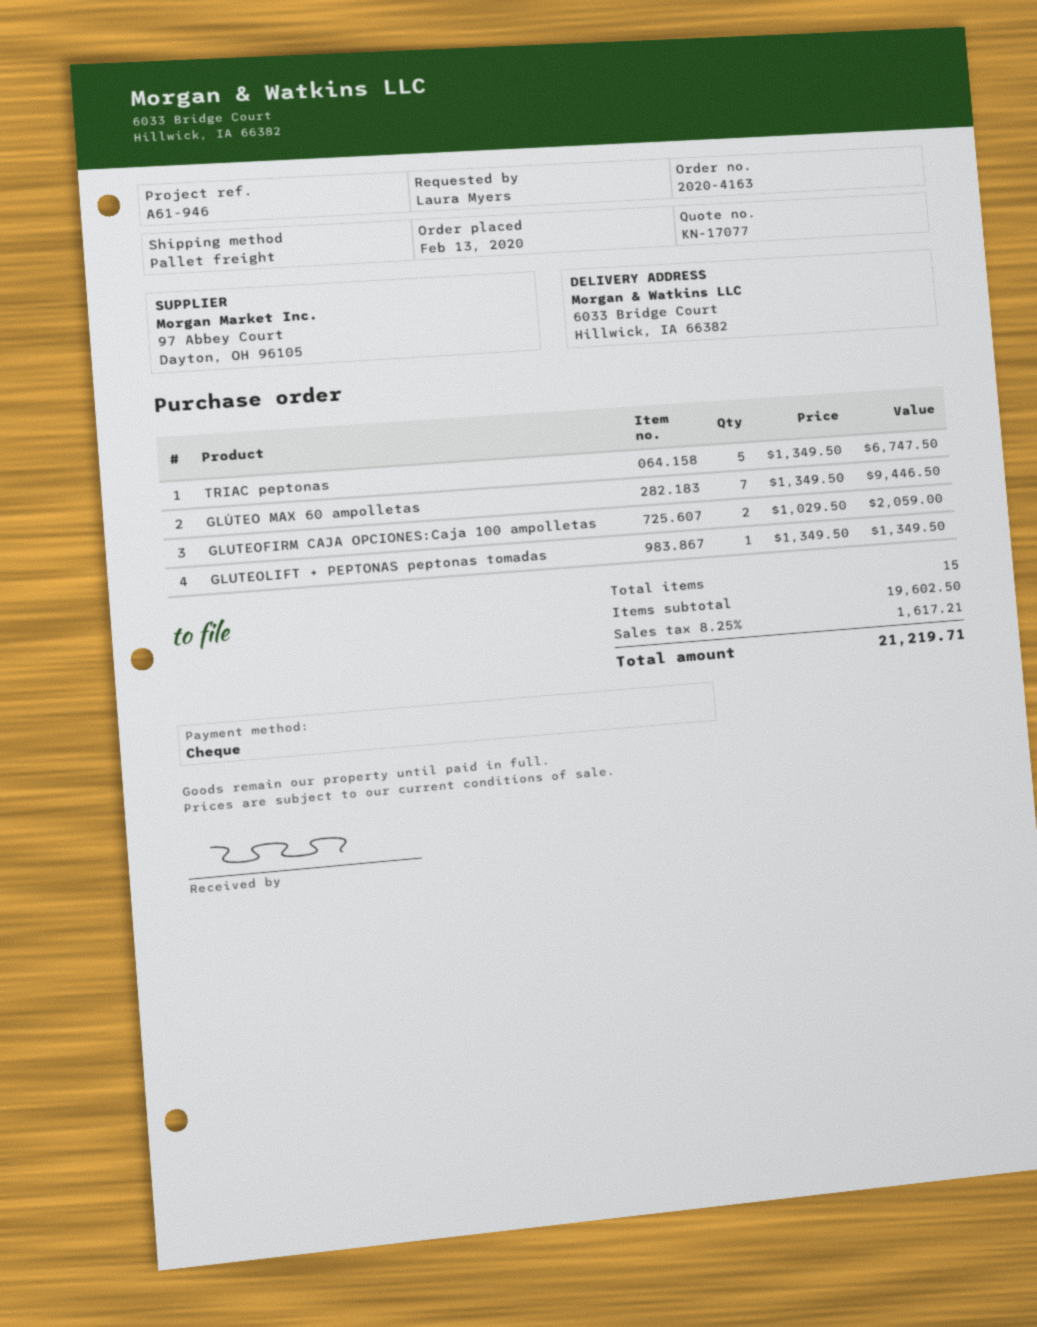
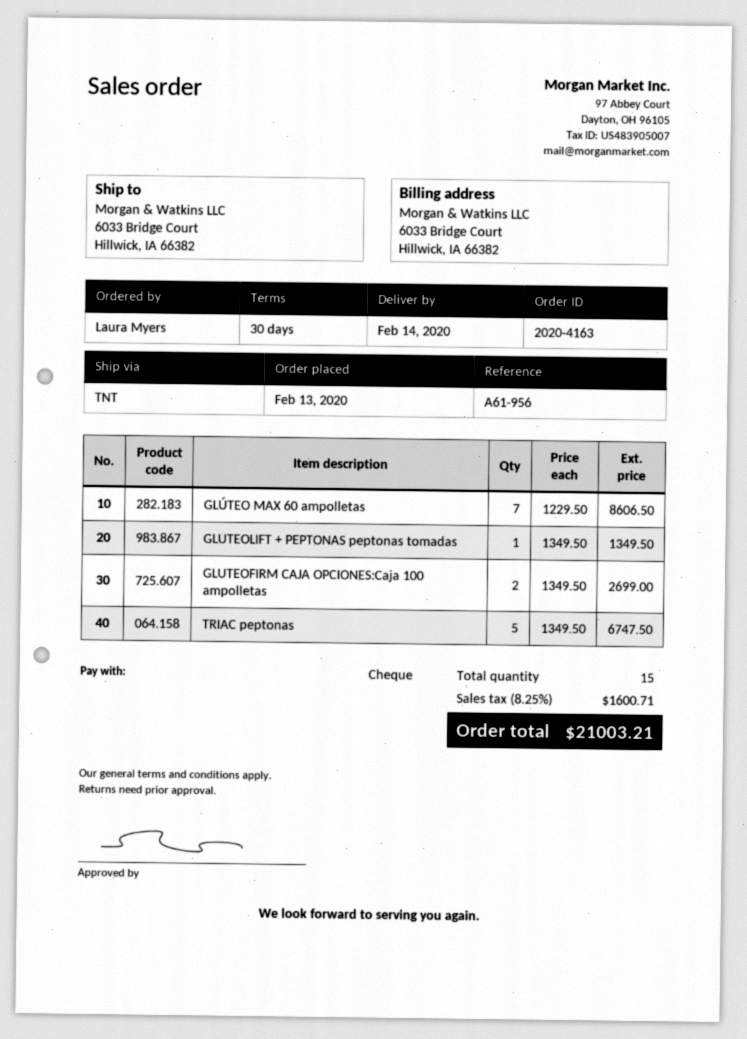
reference: A61-946 -> A61-956
shipping method: pallet freight -> TNT
GLÚTEO MAX 60 ampolletas: 7 x 1349.50 = 9446.50 -> 7 x 1229.50 = 8606.50
GLUTEOFIRM CAJA OPCIONES:Caja 100 ampolletas: 2 x 1029.50 = 2059.00 -> 2 x 1349.50 = 2699.00
tax: 8.25% = 1617.21 -> 8.25% = 1600.71
total: 21219.71 -> 21003.21

